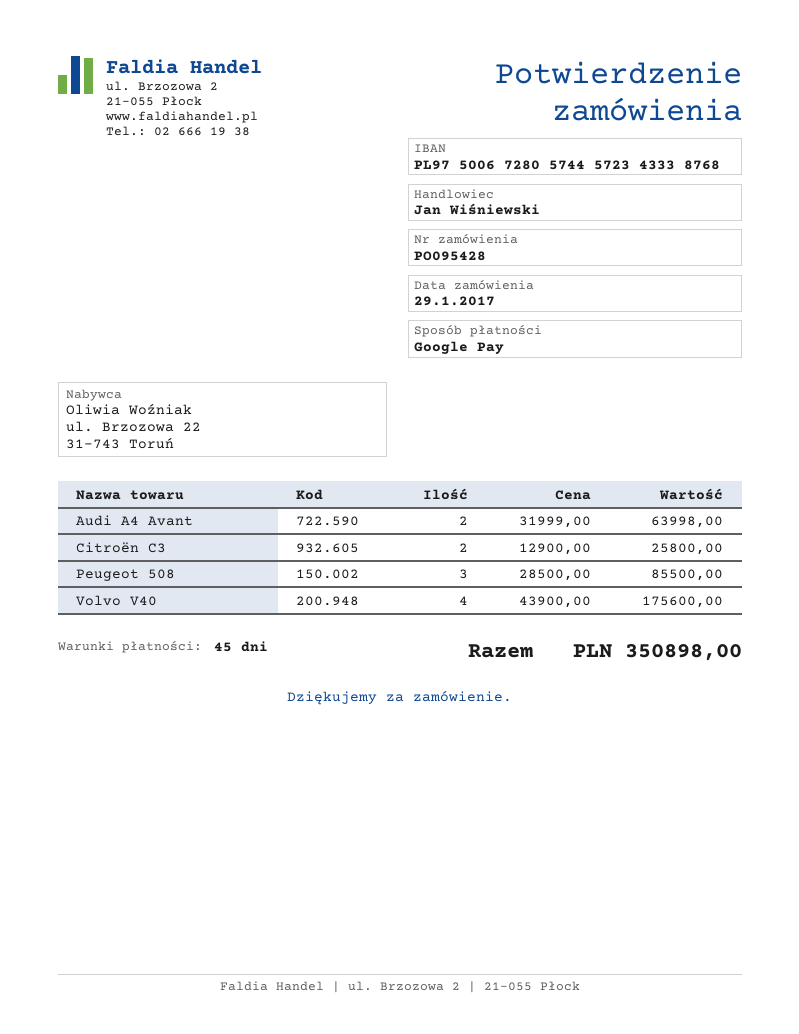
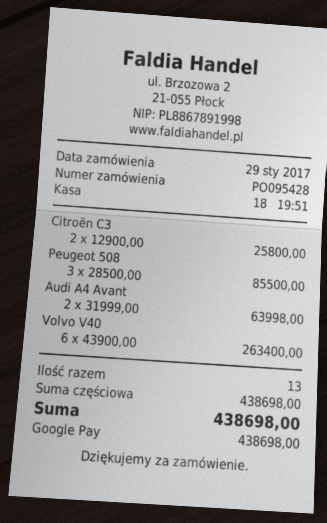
Volvo V40: 4 x 43900.00 = 175600.00 -> 6 x 43900.00 = 263400.00
total: 350898.00 -> 438698.00

